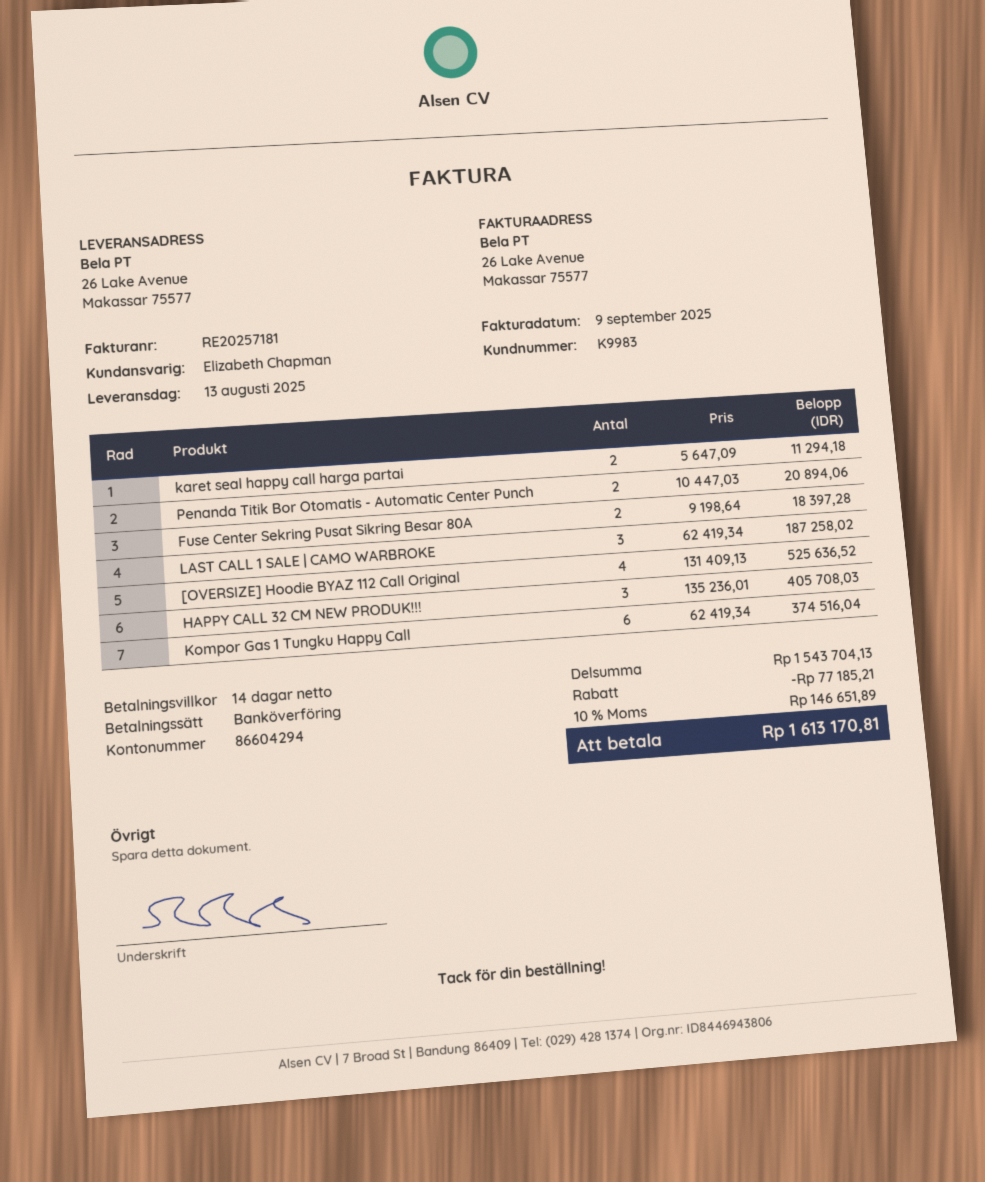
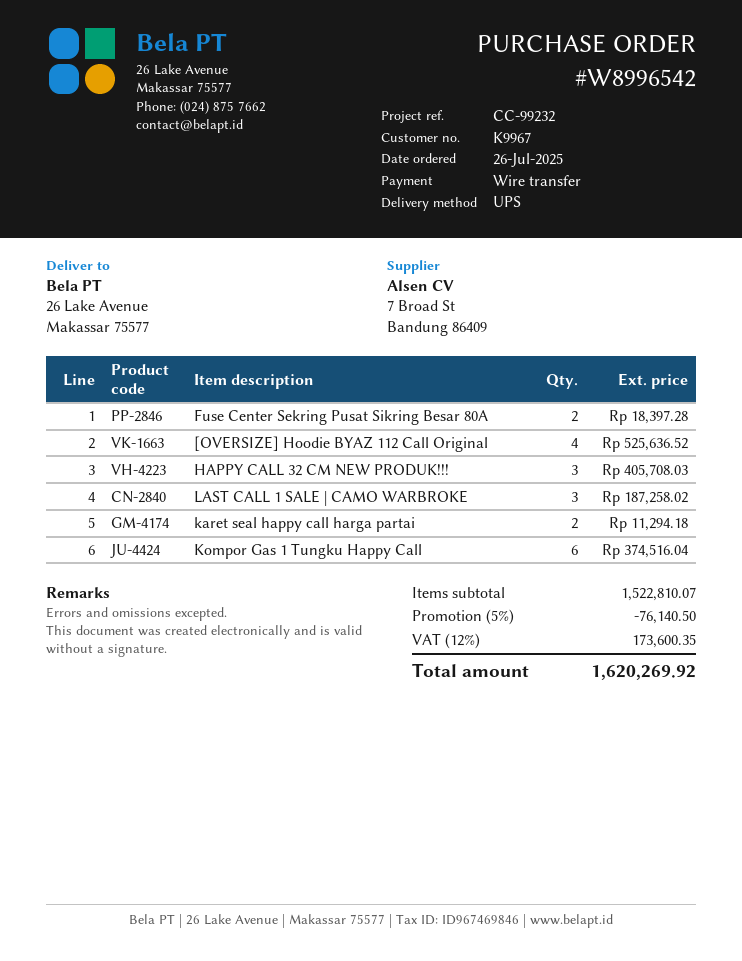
customer number: K9983 -> K9967
Penanda Titik Bor Otomatis - Automatic Center Punch: 2 for 20894.06 -> none
subtotal: 1543704.13 -> 1522810.07
discount: 77185.21 -> 76140.50
tax: 10% = 146651.89 -> 12% = 173600.35
total: 1613170.81 -> 1620269.92

